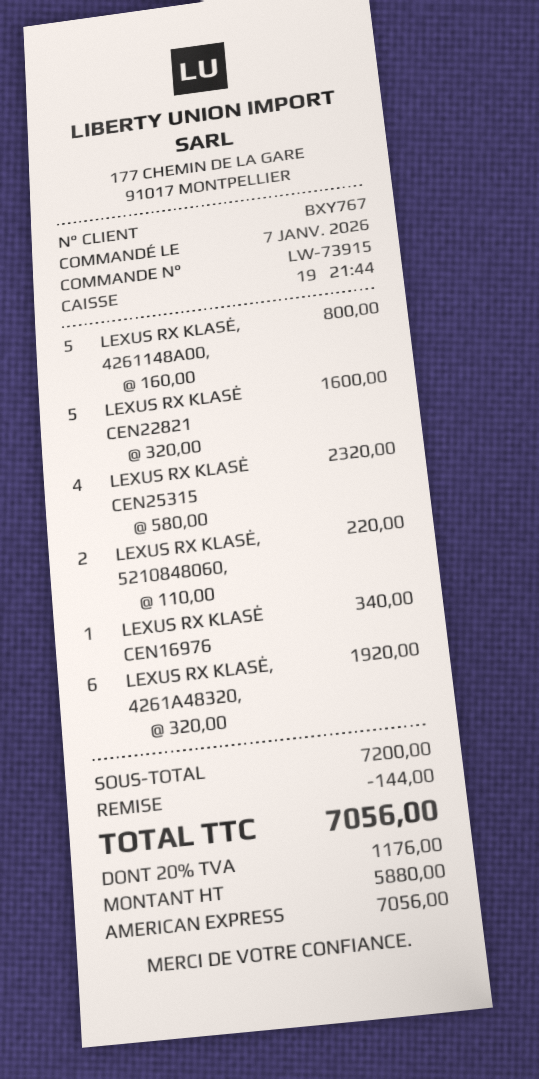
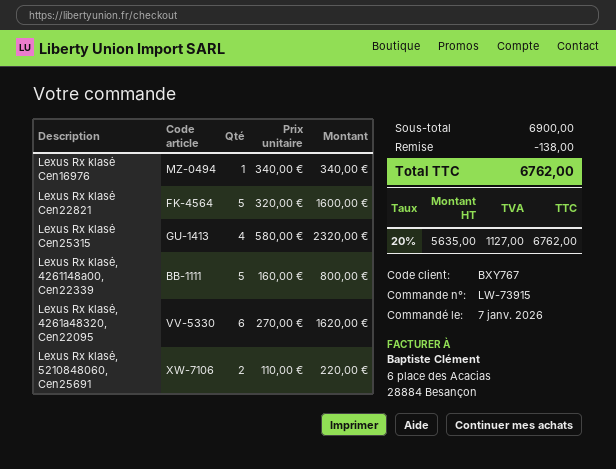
LEXUS RX KLASĖ, 4261A48320,: 6 x 320.00 = 1920.00 -> 6 x 270.00 = 1620.00
subtotal: 7200.00 -> 6900.00
discount: 144.00 -> 138.00
net: 5880.00 -> 5635.00
tax: 20% = 1176.00 -> 20% = 1127.00
total: 7056.00 -> 6762.00

